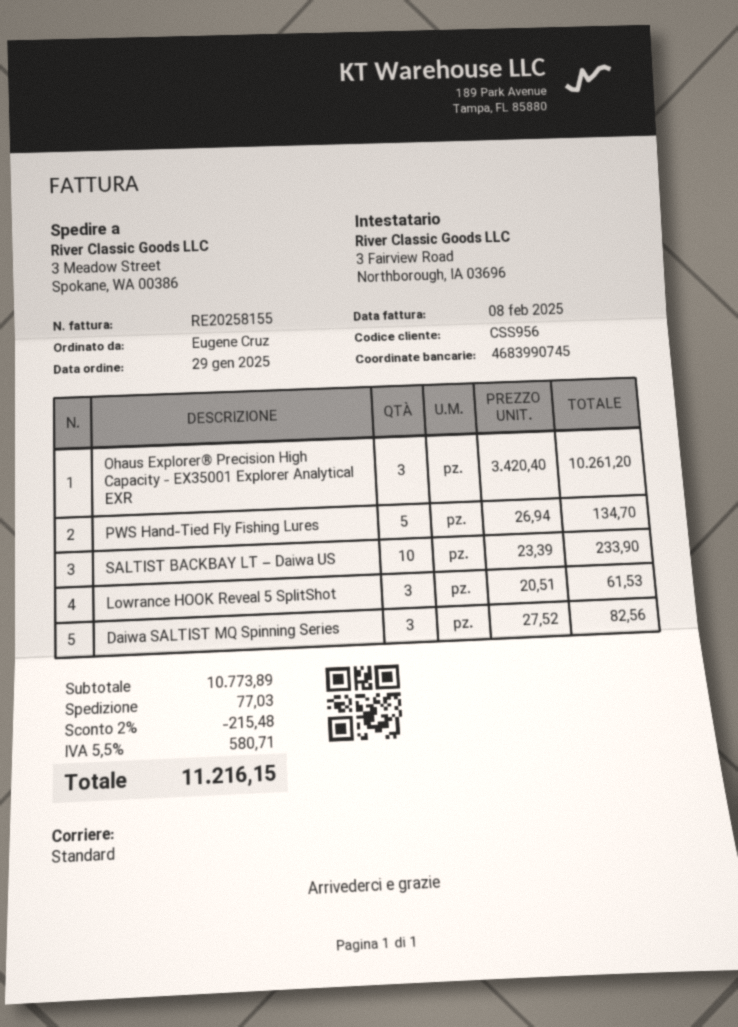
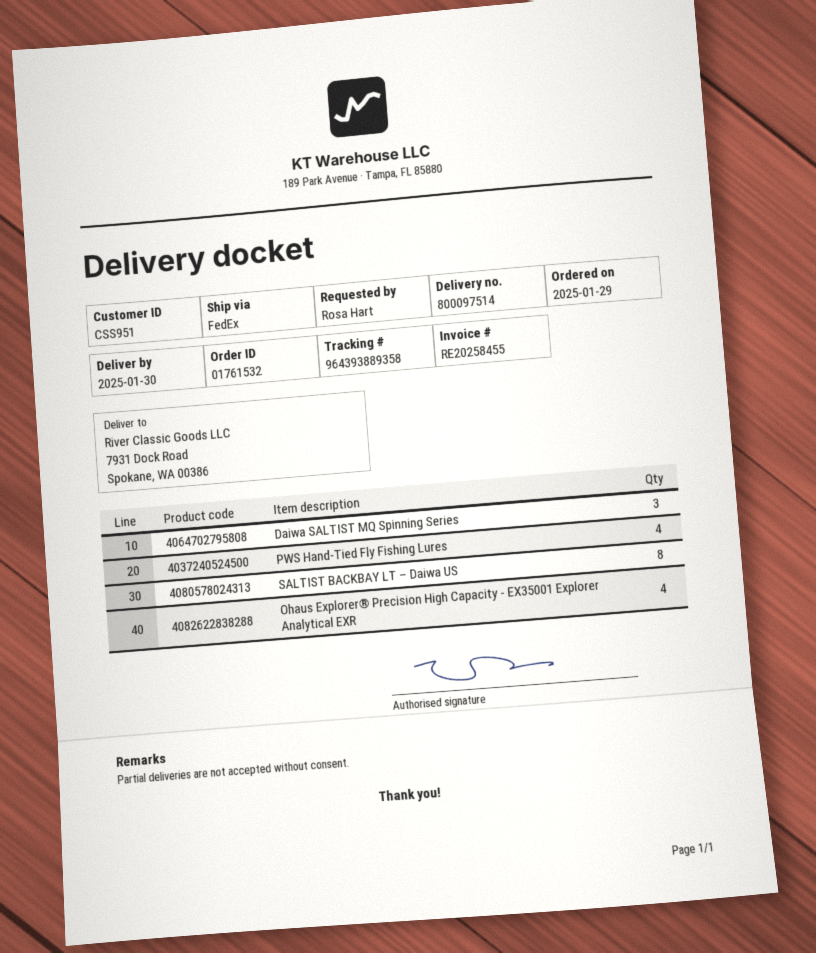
invoice number: RE20258155 -> RE20258455
customer number: CSS956 -> CSS951
ordered by: Eugene Cruz -> Rosa Hart
shipping method: standard -> FedEx
ship to: 3 Meadow Street, Spokane, WA 00386 -> 7931 Dock Road, Spokane, WA 00386
Ohaus Explorer® Precision High Capacity - EX35001 Explorer Analytical EXR: 3 -> 4
PWS Hand-Tied Fly Fishing Lures: 5 -> 4
SALTIST BACKBAY LT – Daiwa US: 10 -> 8
Lowrance HOOK Reveal 5 SplitShot: 3 -> none

